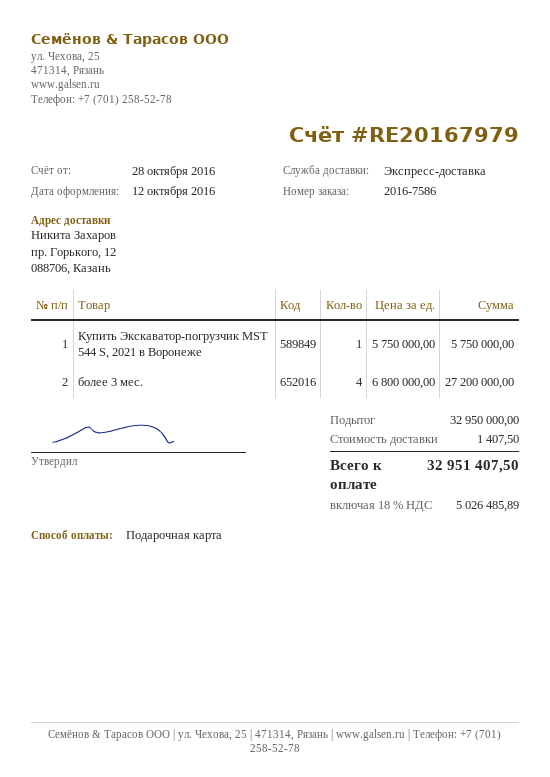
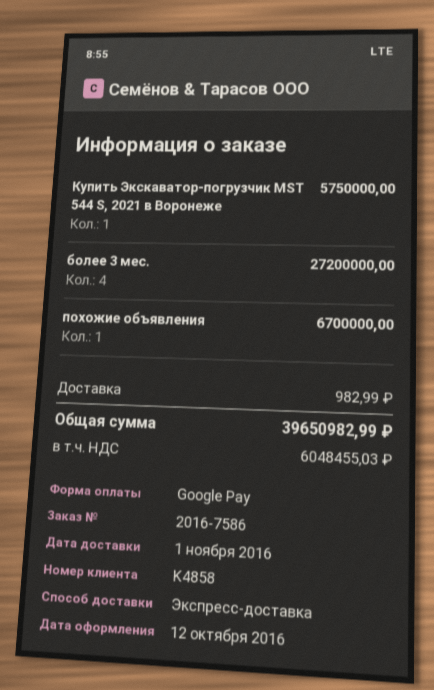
payment method: gift card -> Google Pay
похожие объявления: none -> 1 for 6700000.00
shipping: 1407.50 -> 982.99
tax: 5026485.89 -> 6048455.03
total: 32951407.50 -> 39650982.99

